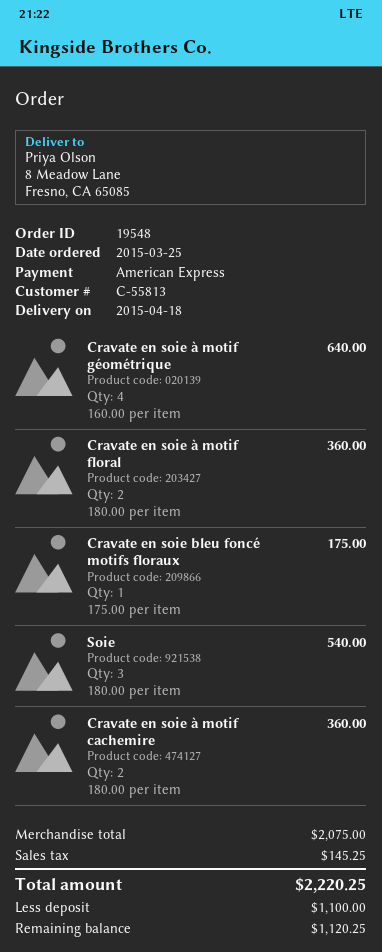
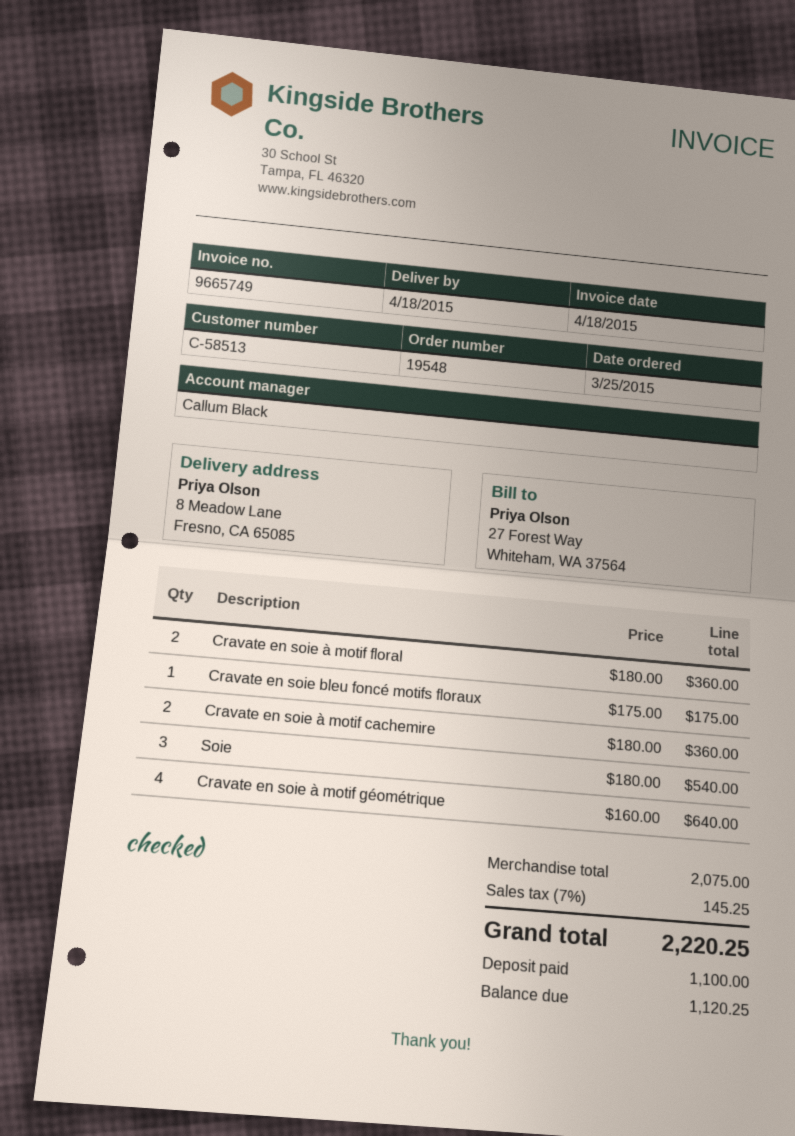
customer number: C-55813 -> C-58513

